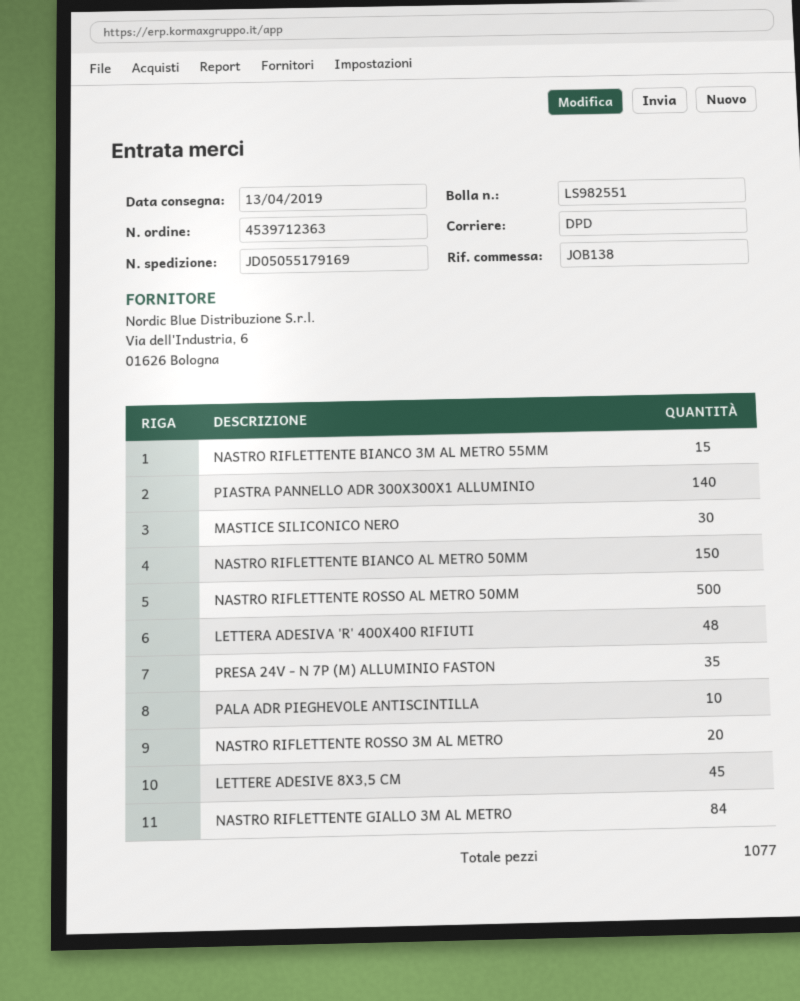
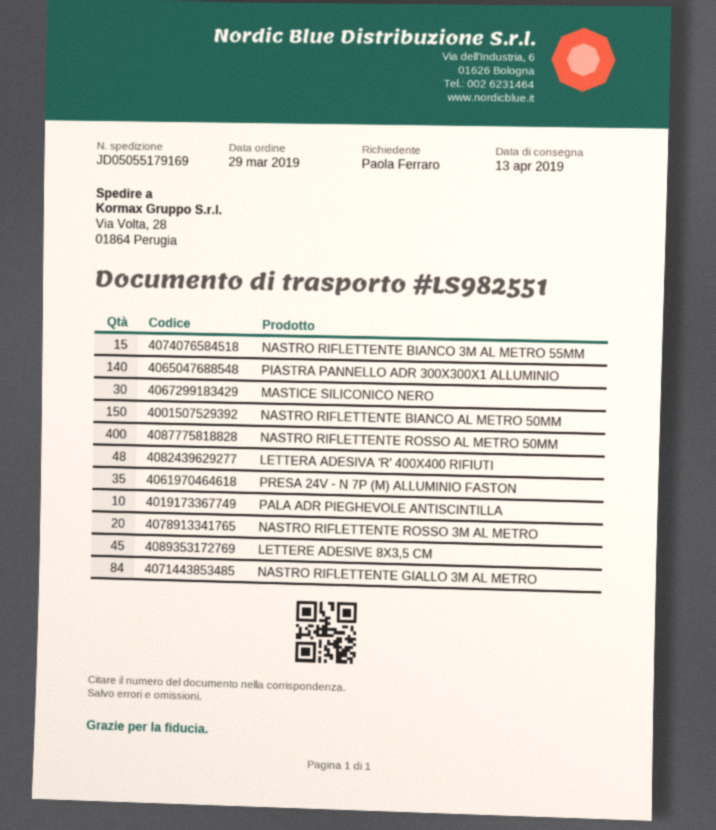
NASTRO RIFLETTENTE ROSSO AL METRO 50MM: 500 -> 400

